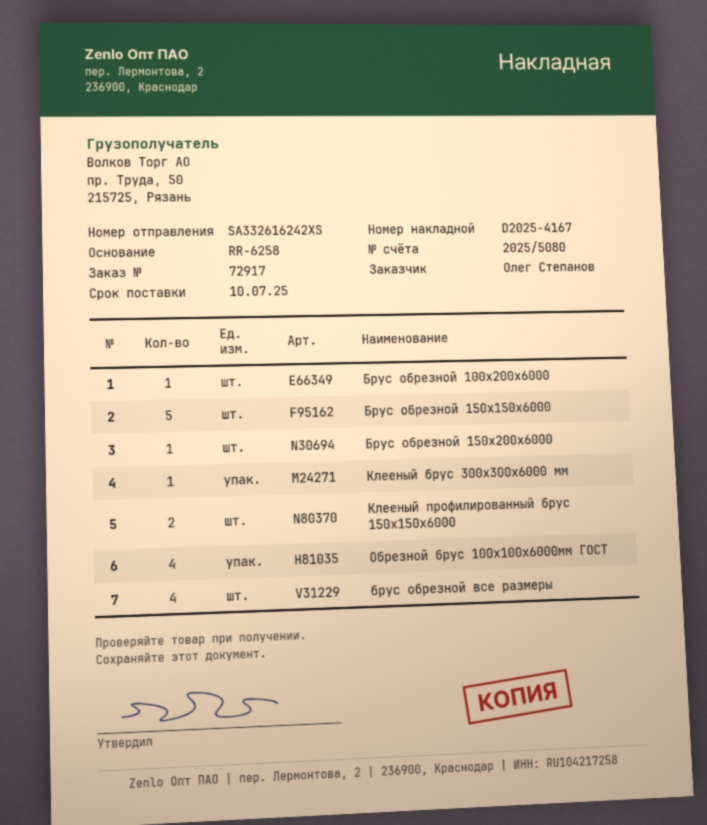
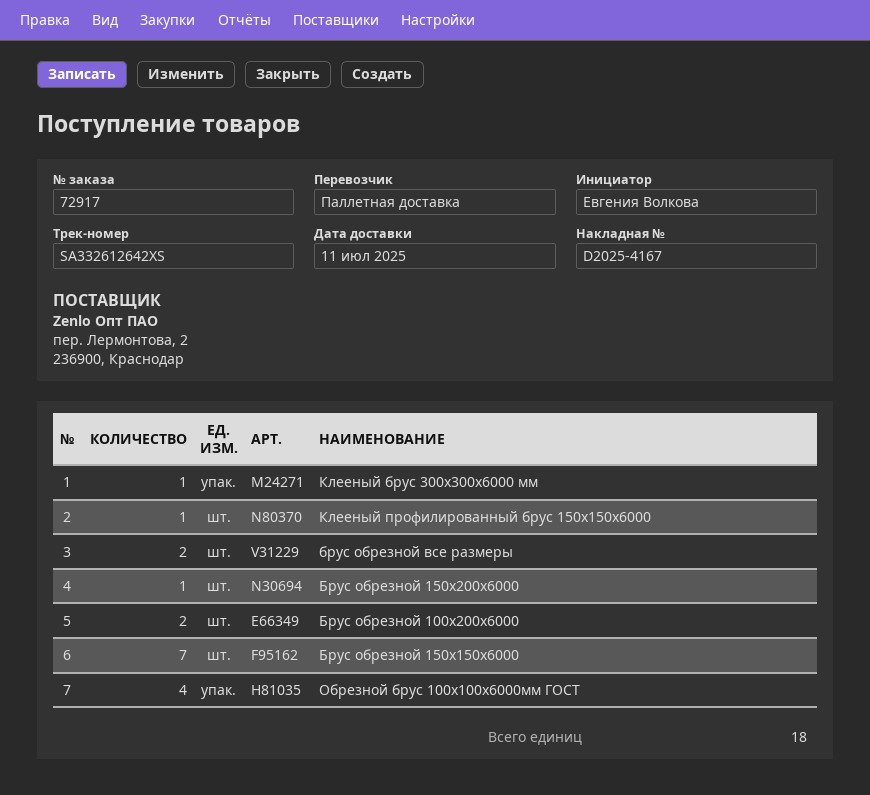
delivery date: 2025-07-10 -> 2025-07-11
ordered by: Олег Степанов -> Евгения Волкова
tracking number: SA332616242XS -> SA332612642XS
Брус обрезной 100х200х6000: 1 -> 2
Брус обрезной 150х150х6000: 5 -> 7
Клееный профилированный брус 150х150х6000: 2 -> 1
брус обрезной все размеры: 4 -> 2

